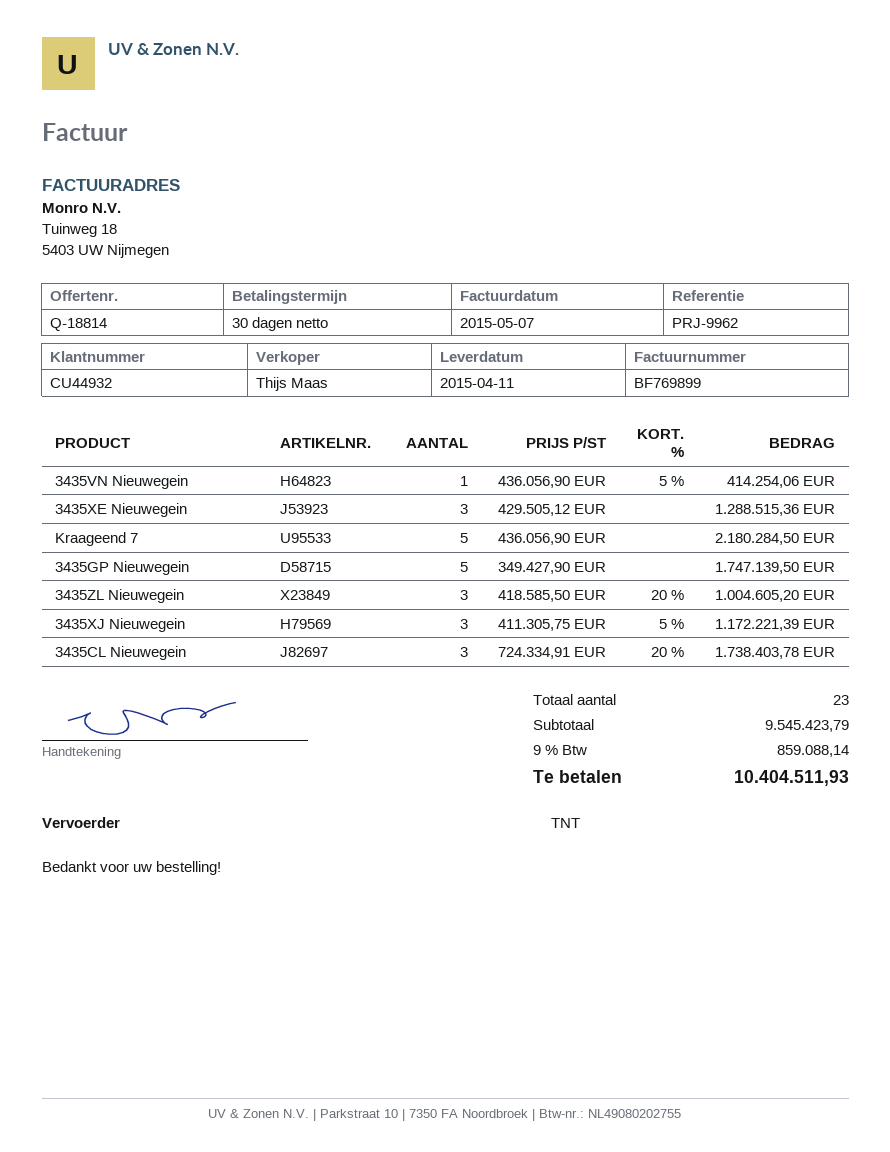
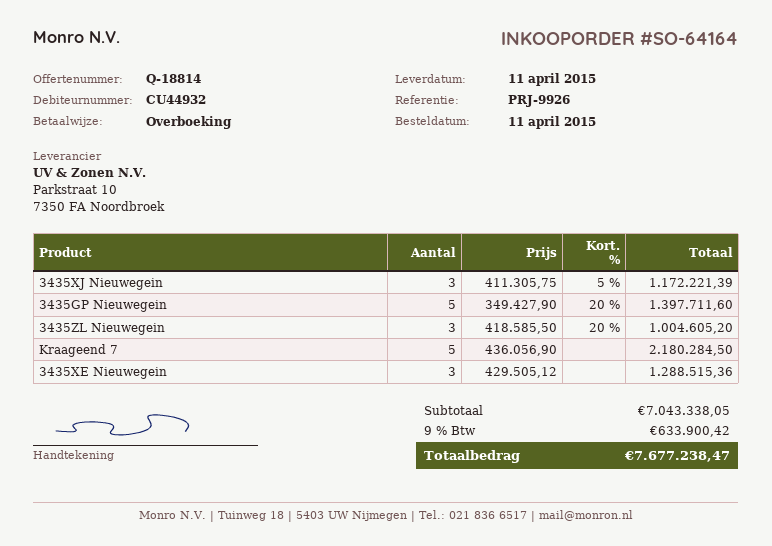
reference: PRJ-9962 -> PRJ-9926
3435VN Nieuwegein: 1 x 436056.90 - 5% = 414254.06 -> none
3435GP Nieuwegein: 5 x 349427.90 = 1747139.50 -> 5 x 349427.90 - 20% = 1397711.60
3435CL Nieuwegein: 3 x 724334.91 - 20% = 1738403.78 -> none
subtotal: 9545423.79 -> 7043338.05
tax: 9% = 859088.14 -> 9% = 633900.42
total: 10404511.93 -> 7677238.47

